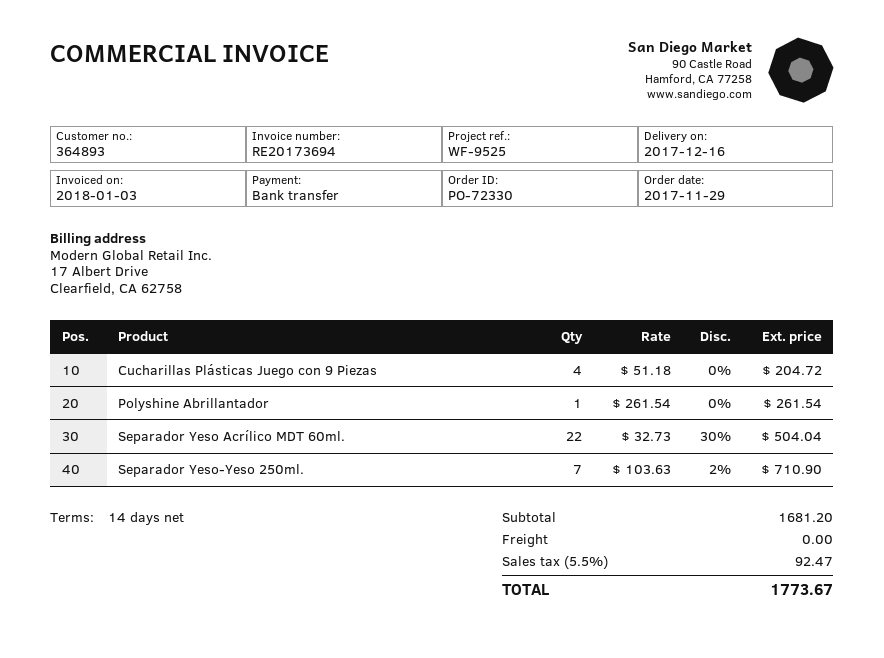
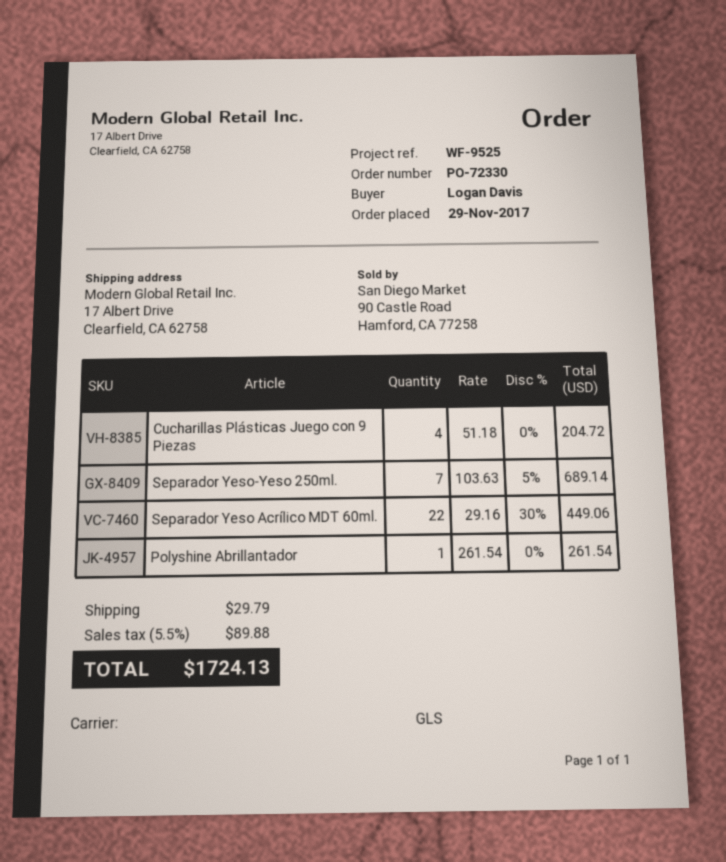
Separador Yeso Acrílico MDT 60ml.: 22 x 32.73 - 30% = 504.04 -> 22 x 29.16 - 30% = 449.06
Separador Yeso-Yeso 250ml.: 7 x 103.63 - 2% = 710.90 -> 7 x 103.63 - 5% = 689.14
shipping: 0.00 -> 29.79
tax: 5.5% = 92.47 -> 5.5% = 89.88
total: 1773.67 -> 1724.13

